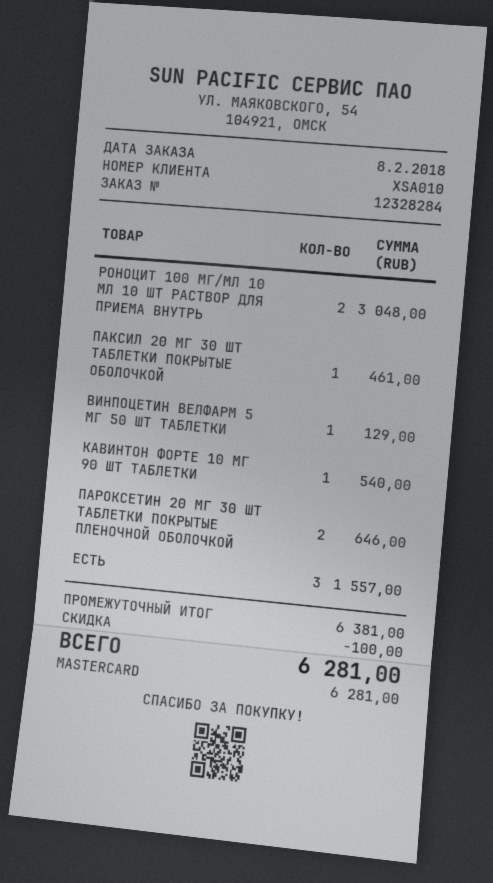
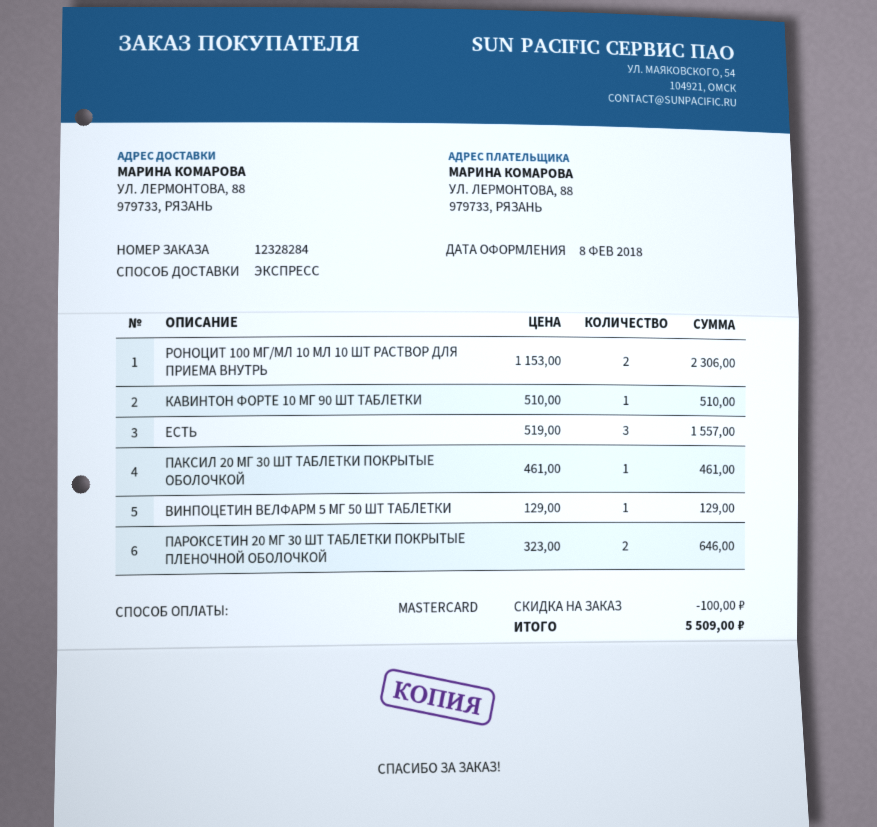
РОНОЦИТ 100 МГ/МЛ 10 МЛ 10 ШТ РАСТВОР ДЛЯ ПРИЕМА ВНУТРЬ: 2 for 3048.00 -> 2 for 2306.00
КАВИНТОН ФОРТЕ 10 МГ 90 ШТ ТАБЛЕТКИ: 1 for 540.00 -> 1 for 510.00
total: 6281.00 -> 5509.00

